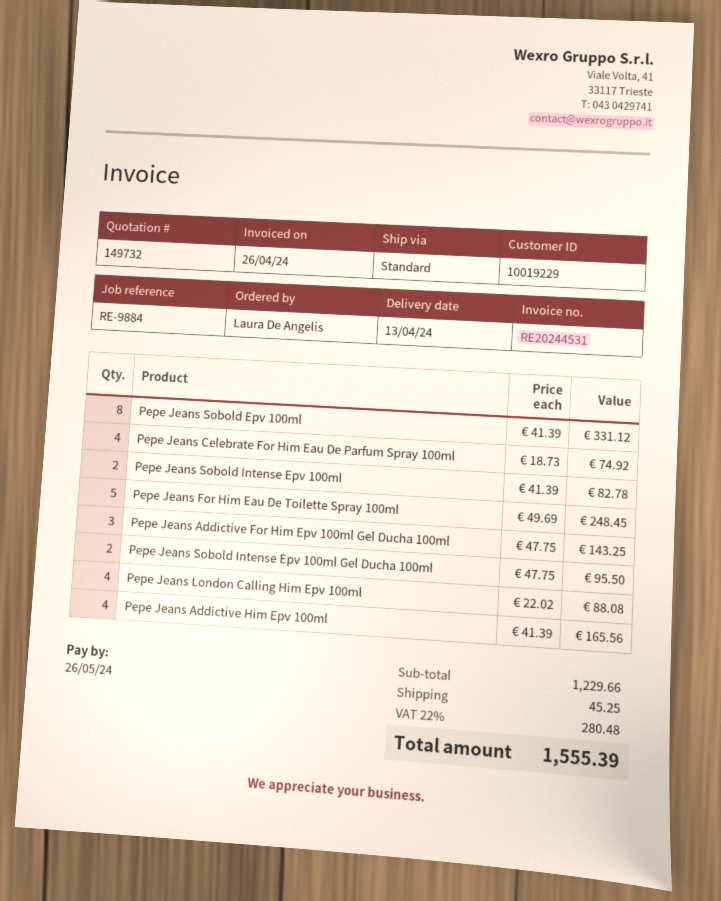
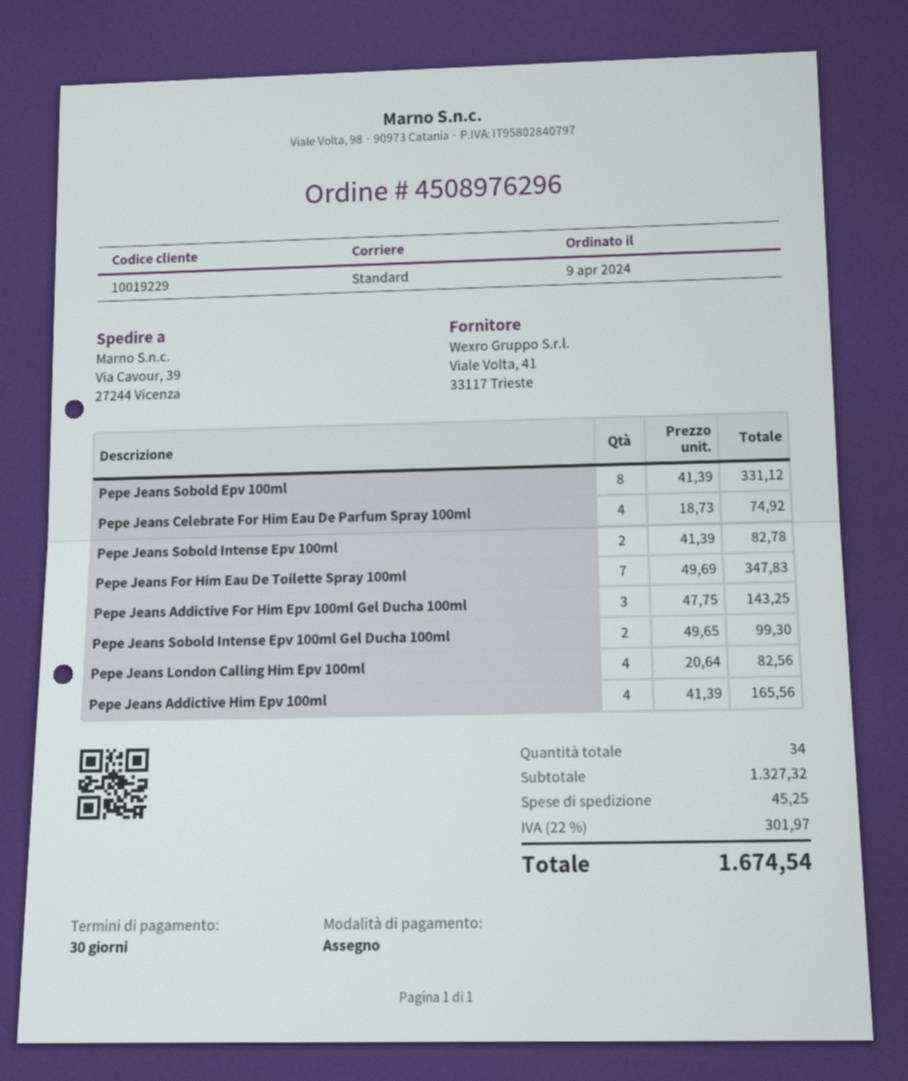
Pepe Jeans For Him Eau De Toilette Spray 100ml: 5 x 49.69 = 248.45 -> 7 x 49.69 = 347.83
Pepe Jeans Sobold Intense Epv 100ml Gel Ducha 100ml: 2 x 47.75 = 95.50 -> 2 x 49.65 = 99.30
Pepe Jeans London Calling Him Epv 100ml: 4 x 22.02 = 88.08 -> 4 x 20.64 = 82.56
subtotal: 1229.66 -> 1327.32
tax: 22% = 280.48 -> 22% = 301.97
total: 1555.39 -> 1674.54

